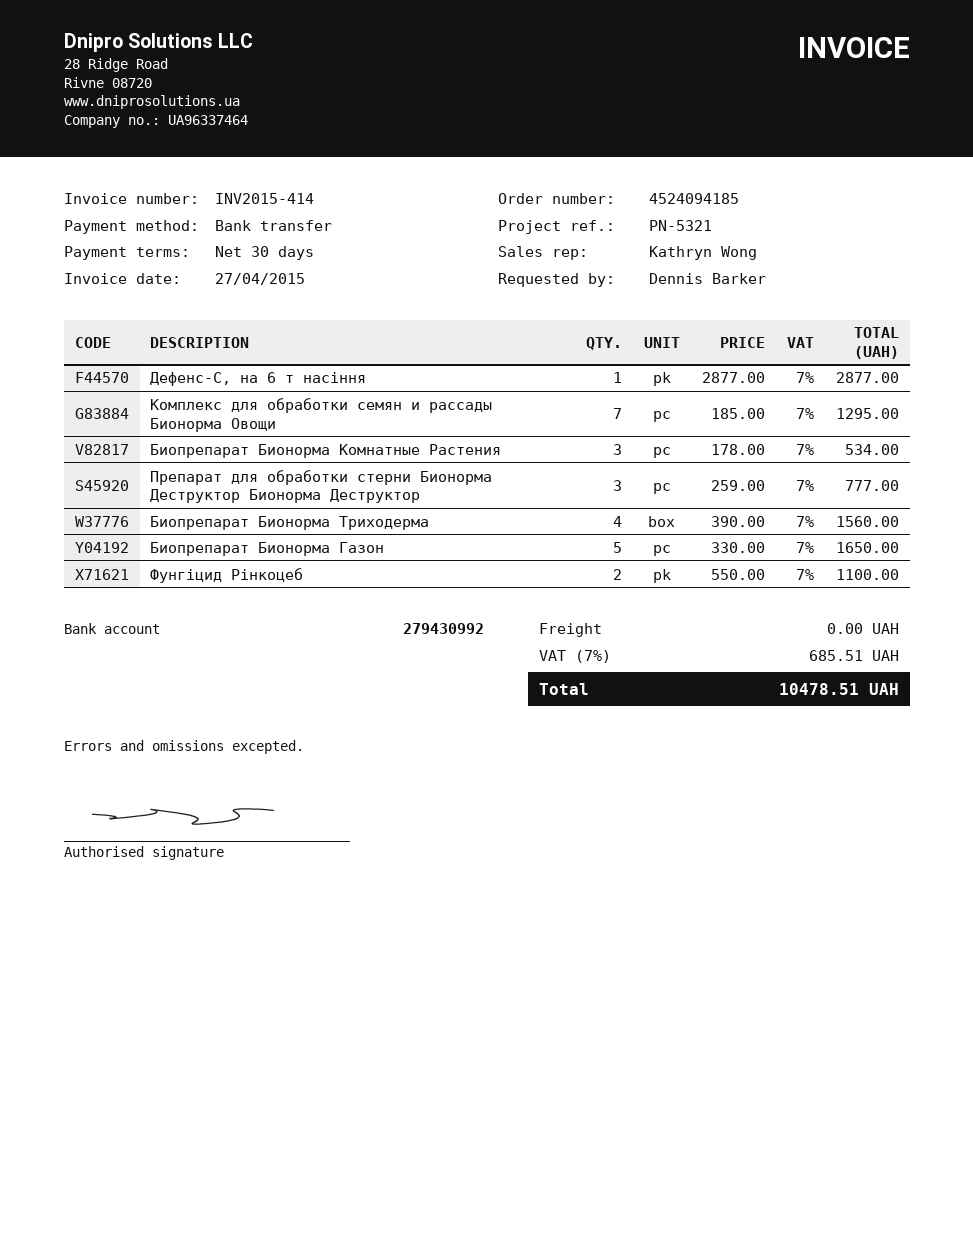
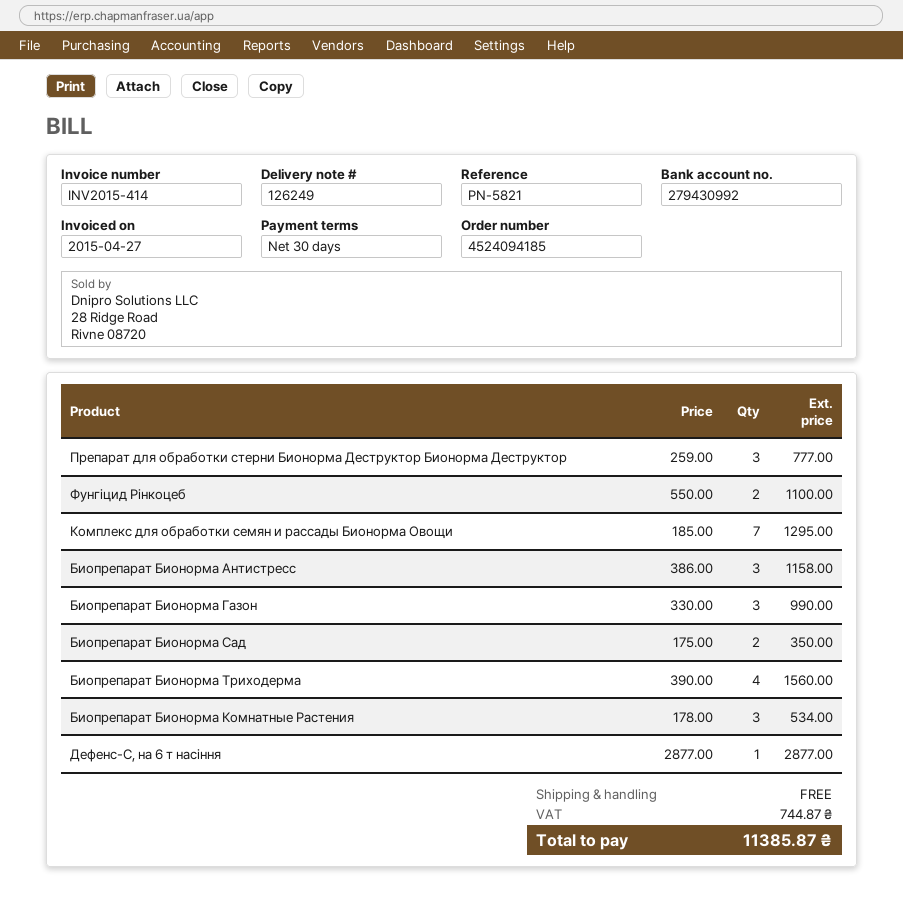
reference: PN-5321 -> PN-5821
Биопрепарат Бионорма Газон: 5 x 330.00 = 1650.00 -> 3 x 330.00 = 990.00
Биопрепарат Бионорма Антистресс: none -> 3 x 386.00 = 1158.00
Биопрепарат Бионорма Сад: none -> 2 x 175.00 = 350.00
tax: 685.51 -> 744.87
total: 10478.51 -> 11385.87

